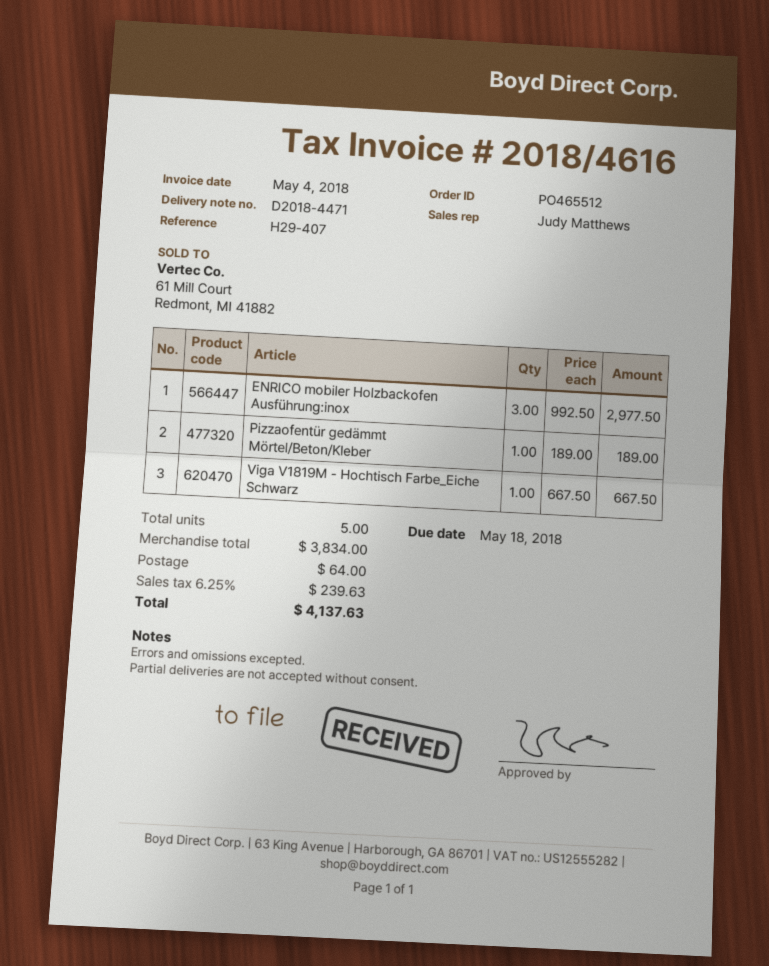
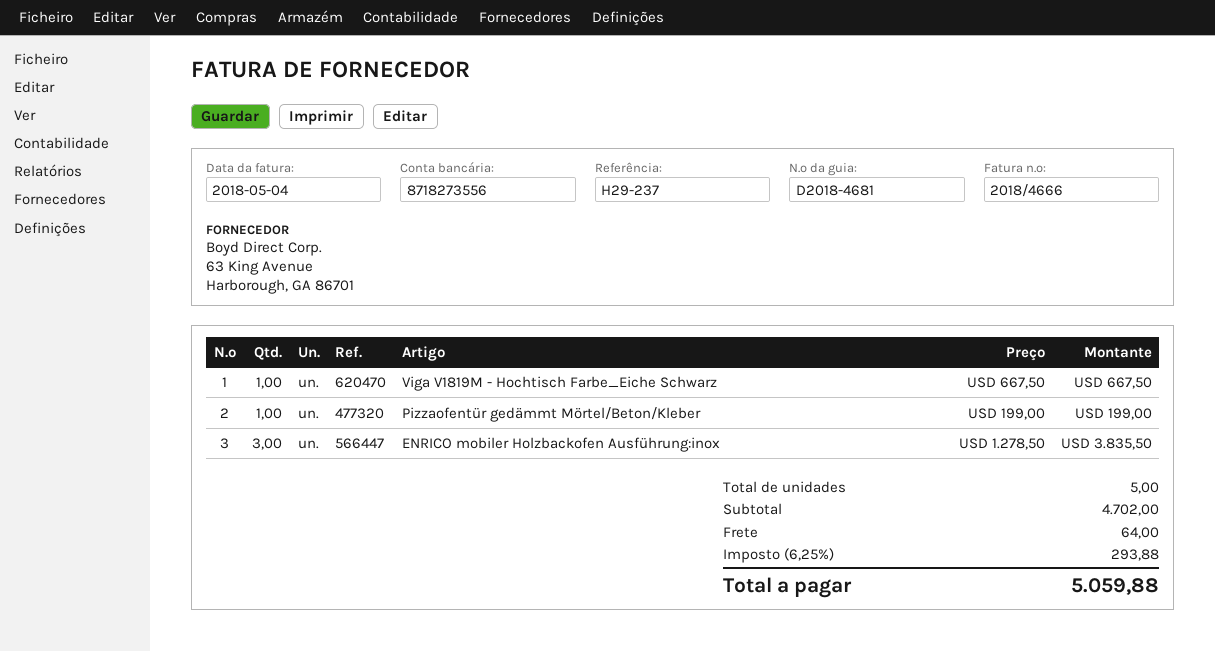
delivery note number: D2018-4471 -> D2018-4681
invoice number: 2018/4616 -> 2018/4666
reference: H29-407 -> H29-237
ENRICO mobiler Holzbackofen Ausführung:inox: 3 x 992.50 = 2977.50 -> 3 x 1278.50 = 3835.50
Pizzaofentür gedämmt Mörtel/Beton/Kleber: 1 x 189.00 = 189.00 -> 1 x 199.00 = 199.00
subtotal: 3834.00 -> 4702.00
tax: 6.25% = 239.63 -> 6.25% = 293.88
total: 4137.63 -> 5059.88

